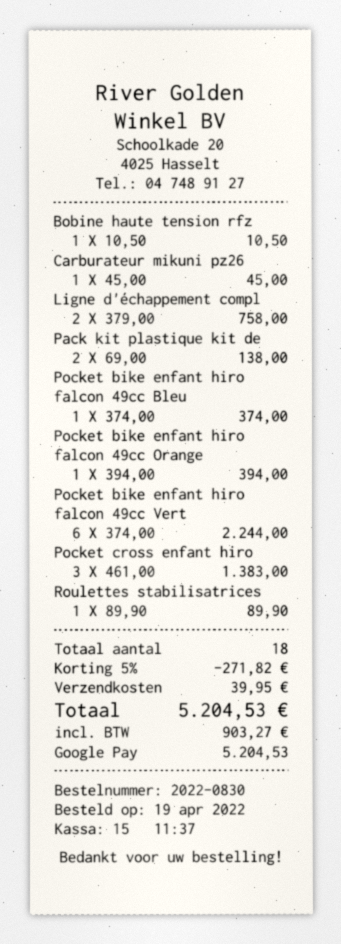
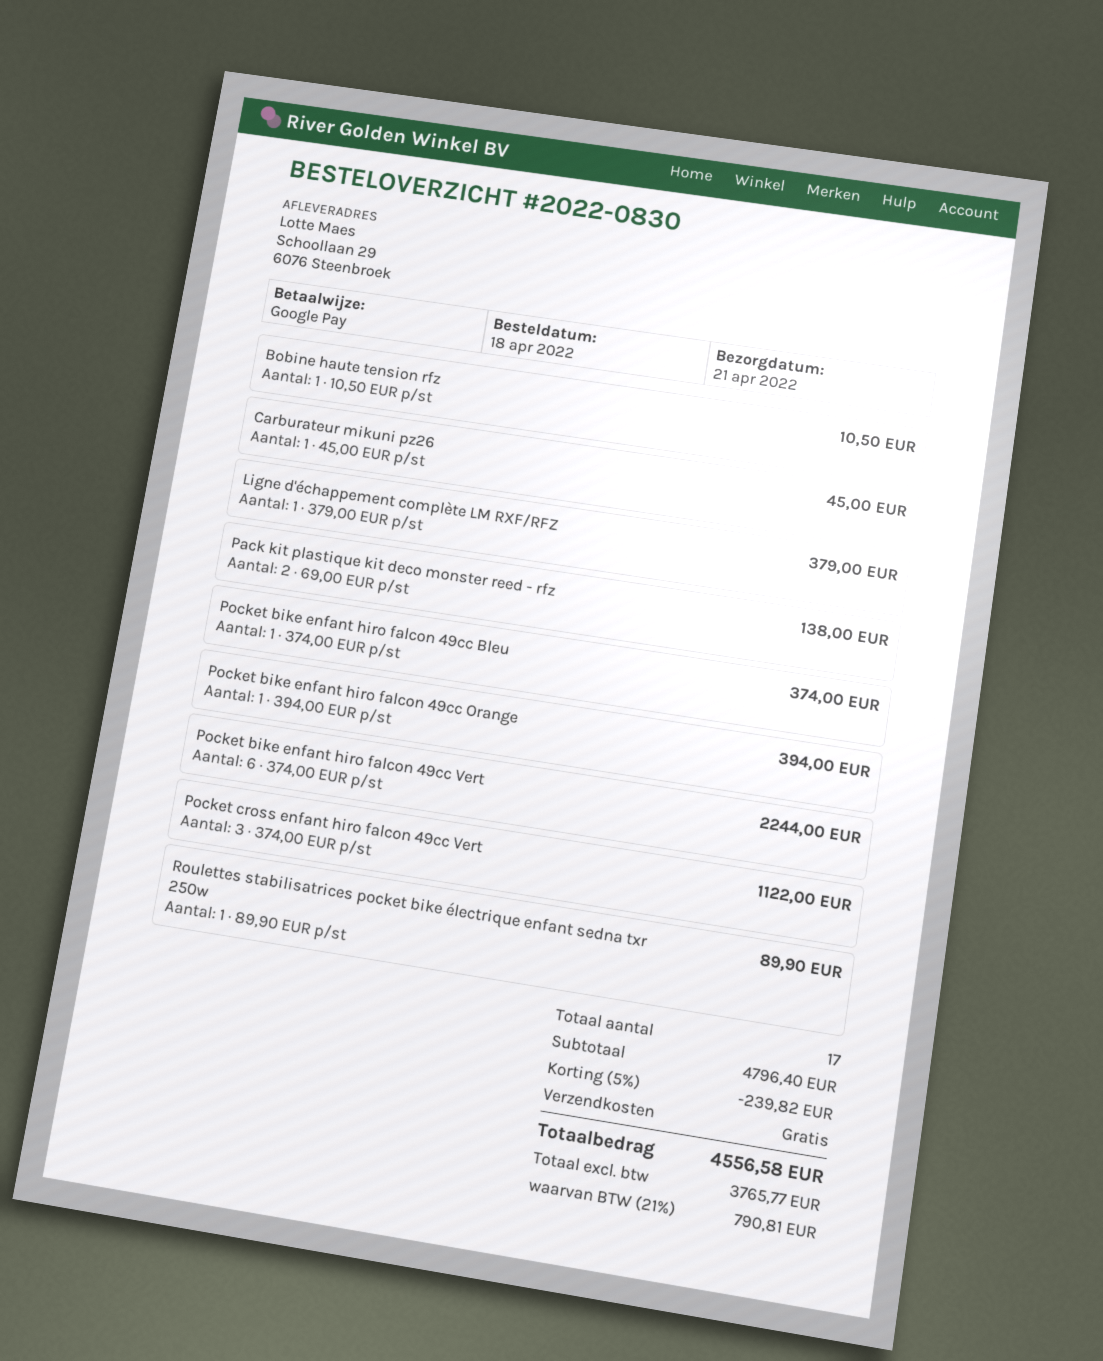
order date: 2022-04-19 -> 2022-04-18
Ligne d'échappement compl: 2 x 379.00 = 758.00 -> 1 x 379.00 = 379.00
Pocket cross enfant hiro: 3 x 461.00 = 1383.00 -> 3 x 374.00 = 1122.00
total quantity: 18 -> 17
discount: 5% = 271.82 -> 5% = 239.82
shipping: 39.95 -> 0.00
tax: 903.27 -> 790.81
total: 5204.53 -> 4556.58

